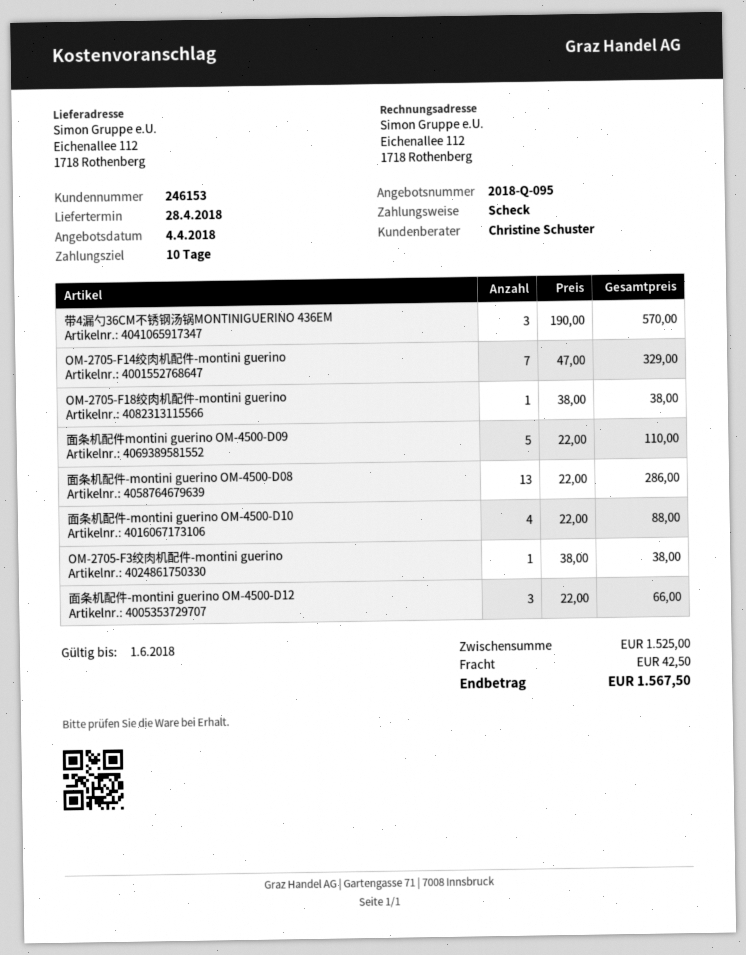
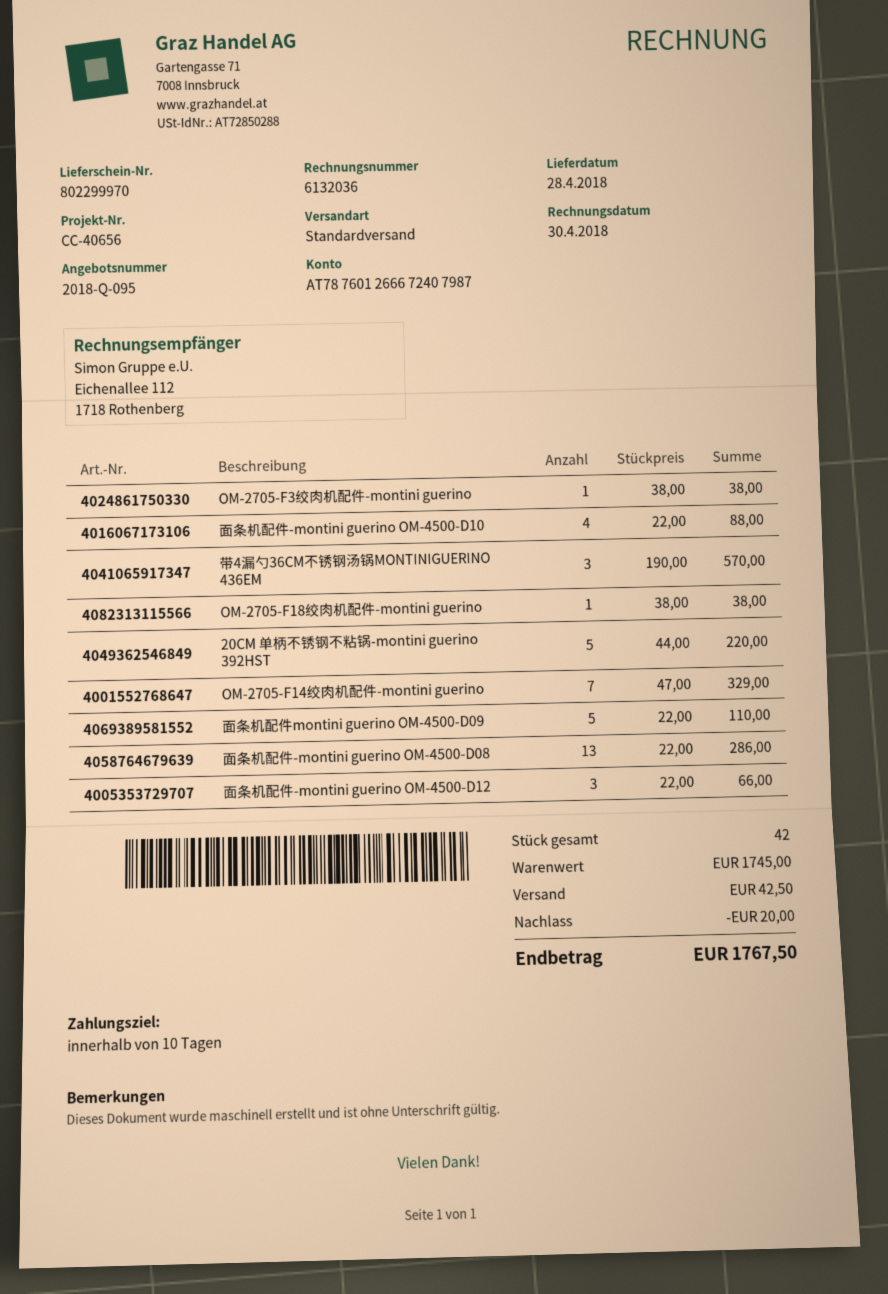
20CM 单柄不锈钢不粘锅-montini guerino 392HST: none -> 5 x 44.00 = 220.00
subtotal: 1525.00 -> 1745.00
discount: none -> 20.00
total: 1567.50 -> 1767.50

